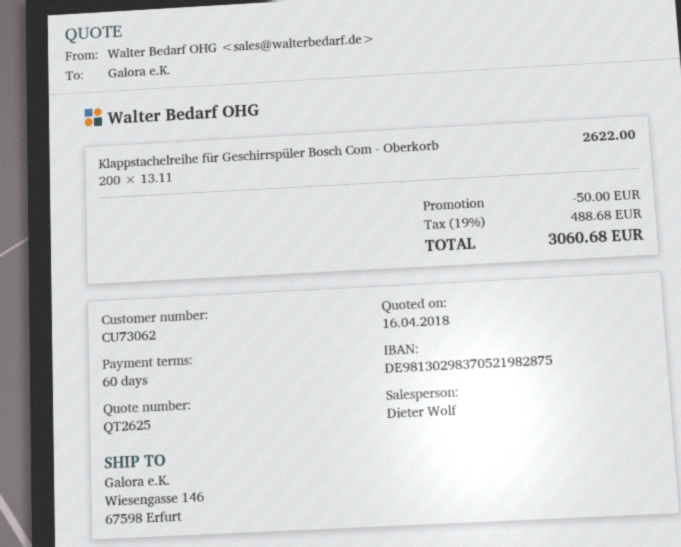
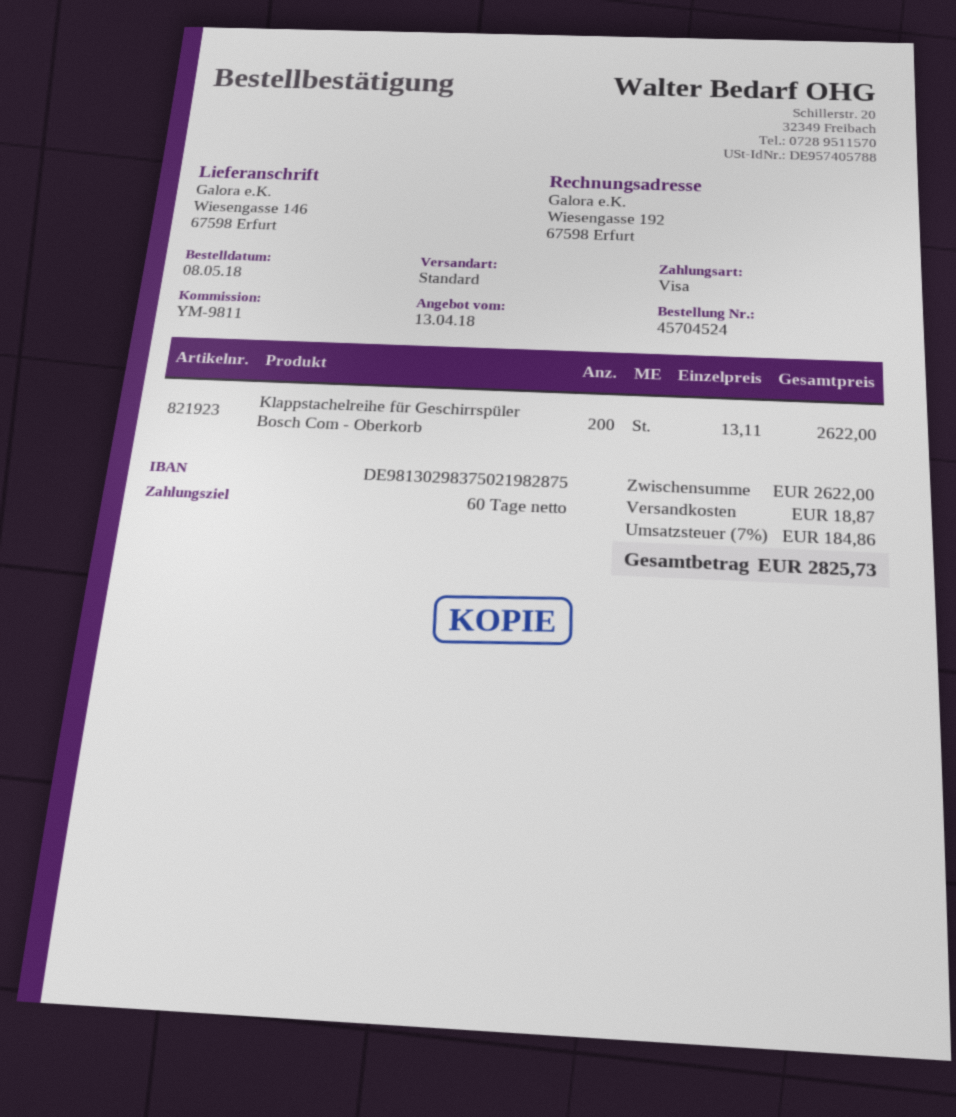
quote date: 2018-04-16 -> 2018-04-13
bank account: DE98130298370521982875 -> DE98130298375021982875
discount: 50.00 -> none
shipping: none -> 18.87
tax: 19% = 488.68 -> 7% = 184.86
total: 3060.68 -> 2825.73

